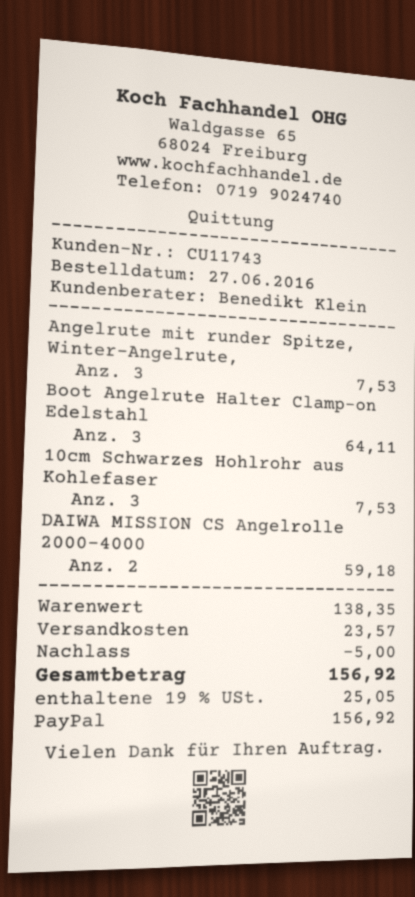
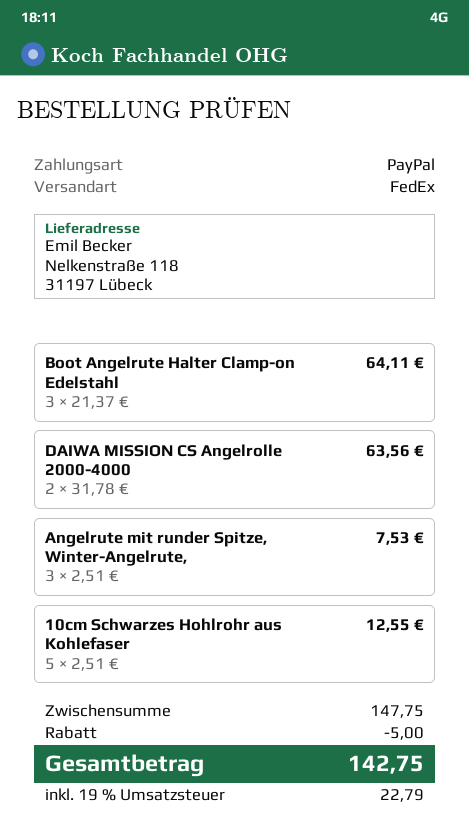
10cm Schwarzes Hohlrohr aus Kohlefaser: 3 for 7.53 -> 5 for 12.55
DAIWA MISSION CS Angelrolle 2000-4000: 2 for 59.18 -> 2 for 63.56
subtotal: 138.35 -> 147.75
shipping: 23.57 -> none
tax: 19% = 25.05 -> 19% = 22.79
total: 156.92 -> 142.75

